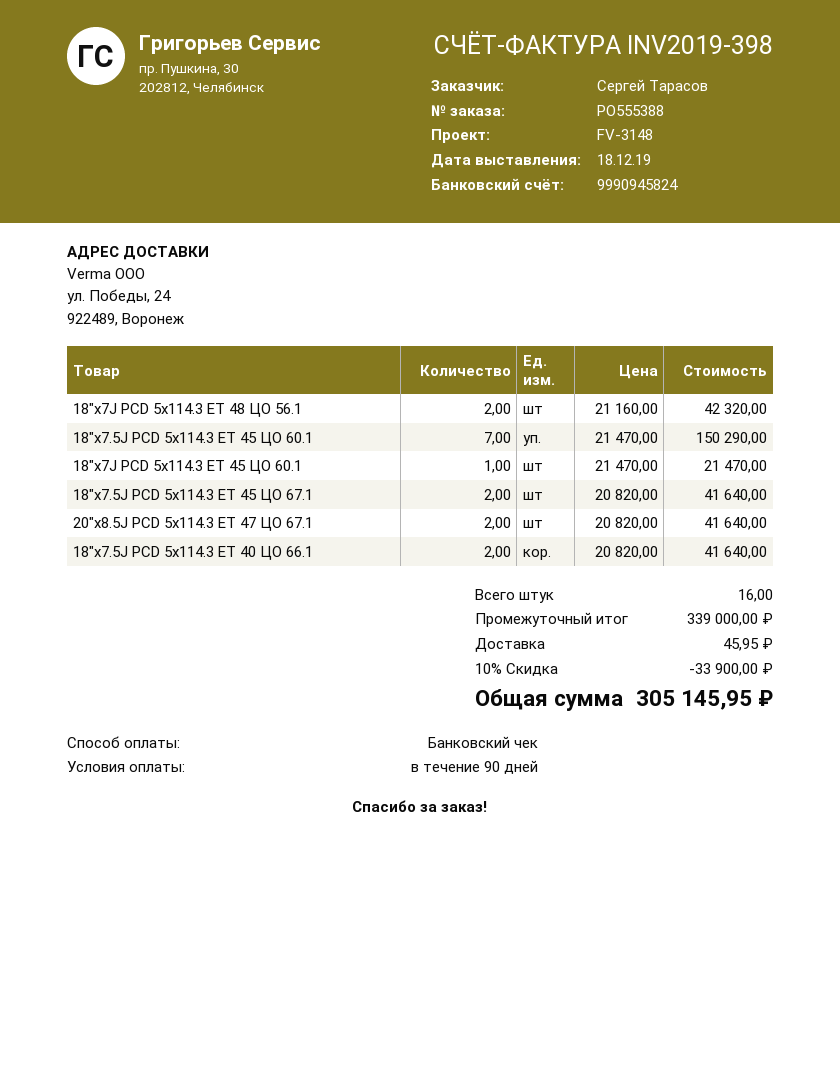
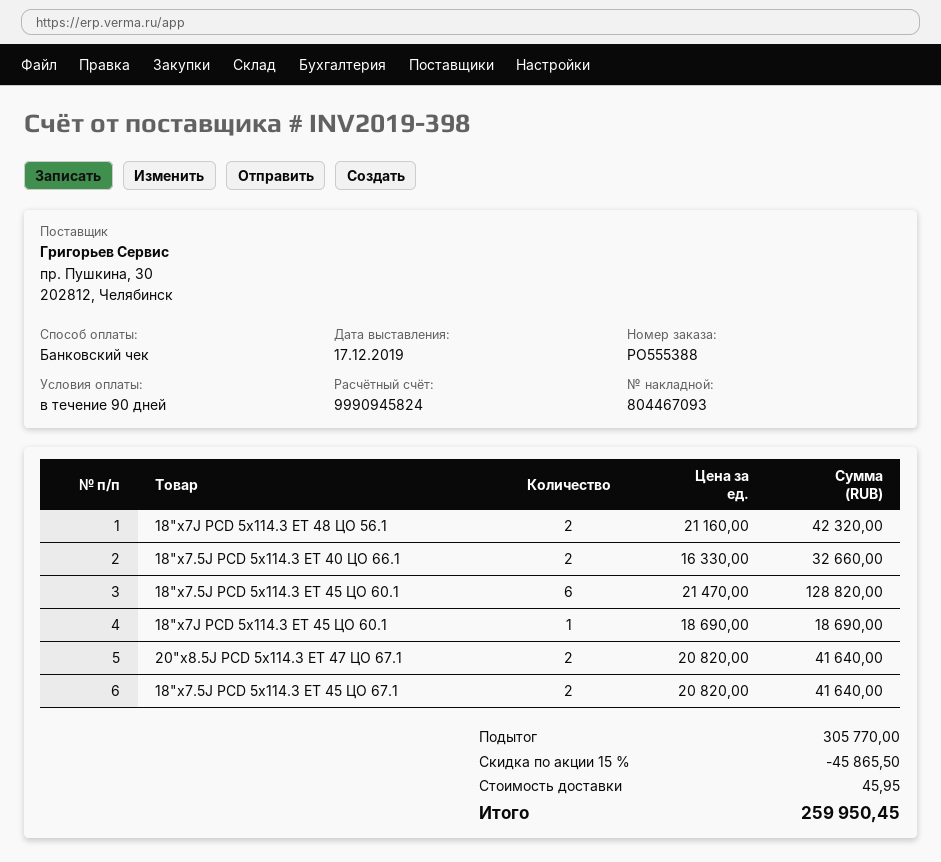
invoice date: 2019-12-18 -> 2019-12-17
18"x7.5J PCD 5x114.3 ЕТ 45 ЦО 60.1: 7 x 21470.00 = 150290.00 -> 6 x 21470.00 = 128820.00
18"x7J PCD 5x114.3 ЕТ 45 ЦО 60.1: 1 x 21470.00 = 21470.00 -> 1 x 18690.00 = 18690.00
18"x7.5J PCD 5x114.3 ЕТ 40 ЦО 66.1: 2 x 20820.00 = 41640.00 -> 2 x 16330.00 = 32660.00
subtotal: 339000.00 -> 305770.00
discount: 10% = 33900.00 -> 15% = 45865.50
total: 305145.95 -> 259950.45

